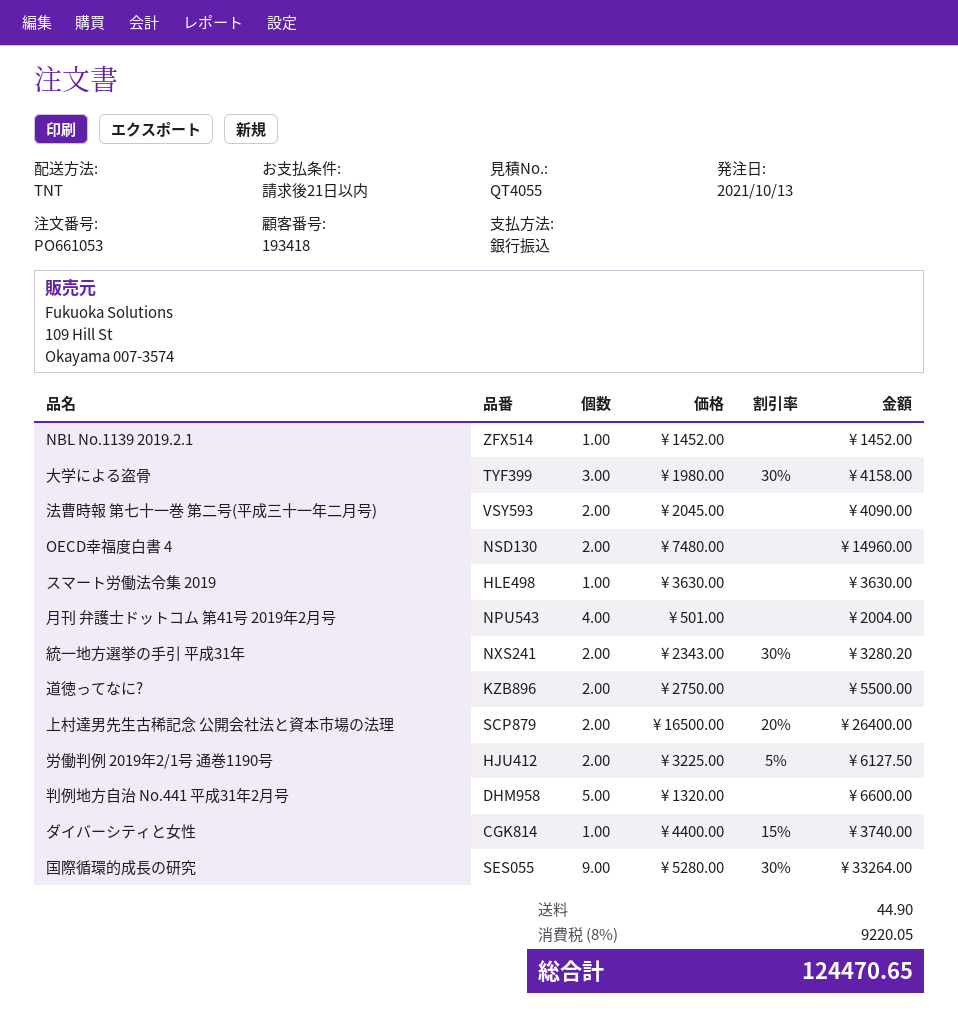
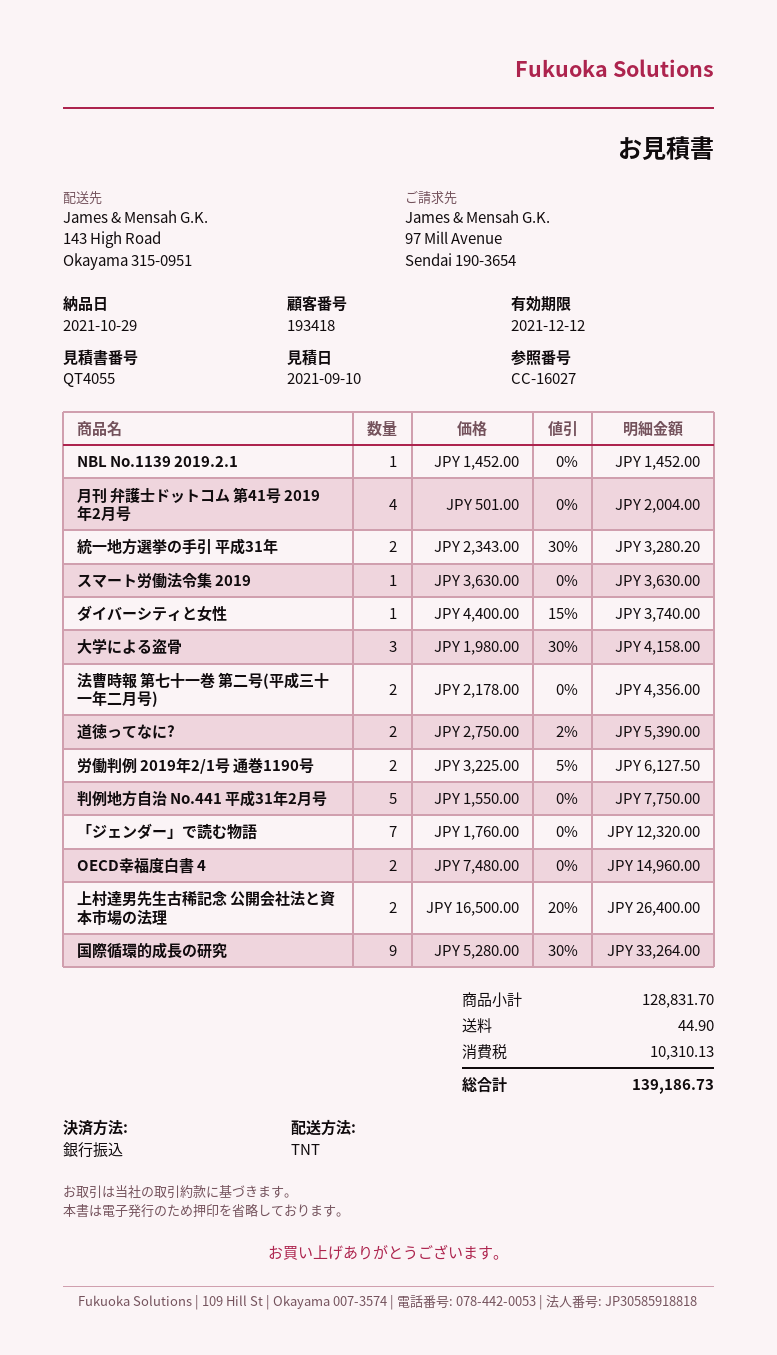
法曹時報 第七十一巻 第二号(平成三十一年二月号): 2 x 2045.00 = 4090.00 -> 2 x 2178.00 = 4356.00
道徳ってなに?: 2 x 2750.00 = 5500.00 -> 2 x 2750.00 - 2% = 5390.00
判例地方自治 No.441 平成31年2月号: 5 x 1320.00 = 6600.00 -> 5 x 1550.00 = 7750.00
「ジェンダー」で読む物語: none -> 7 x 1760.00 = 12320.00
tax: 9220.05 -> 10310.13
total: 124470.65 -> 139186.73

